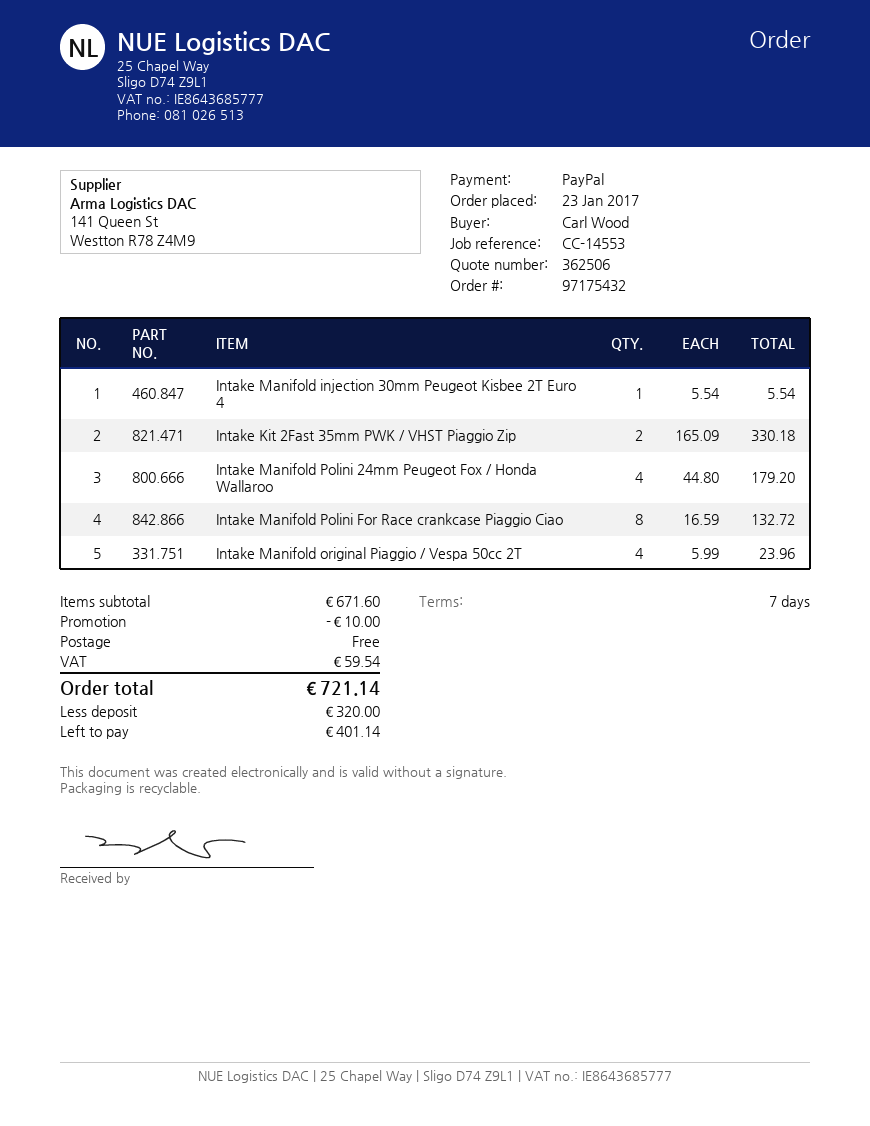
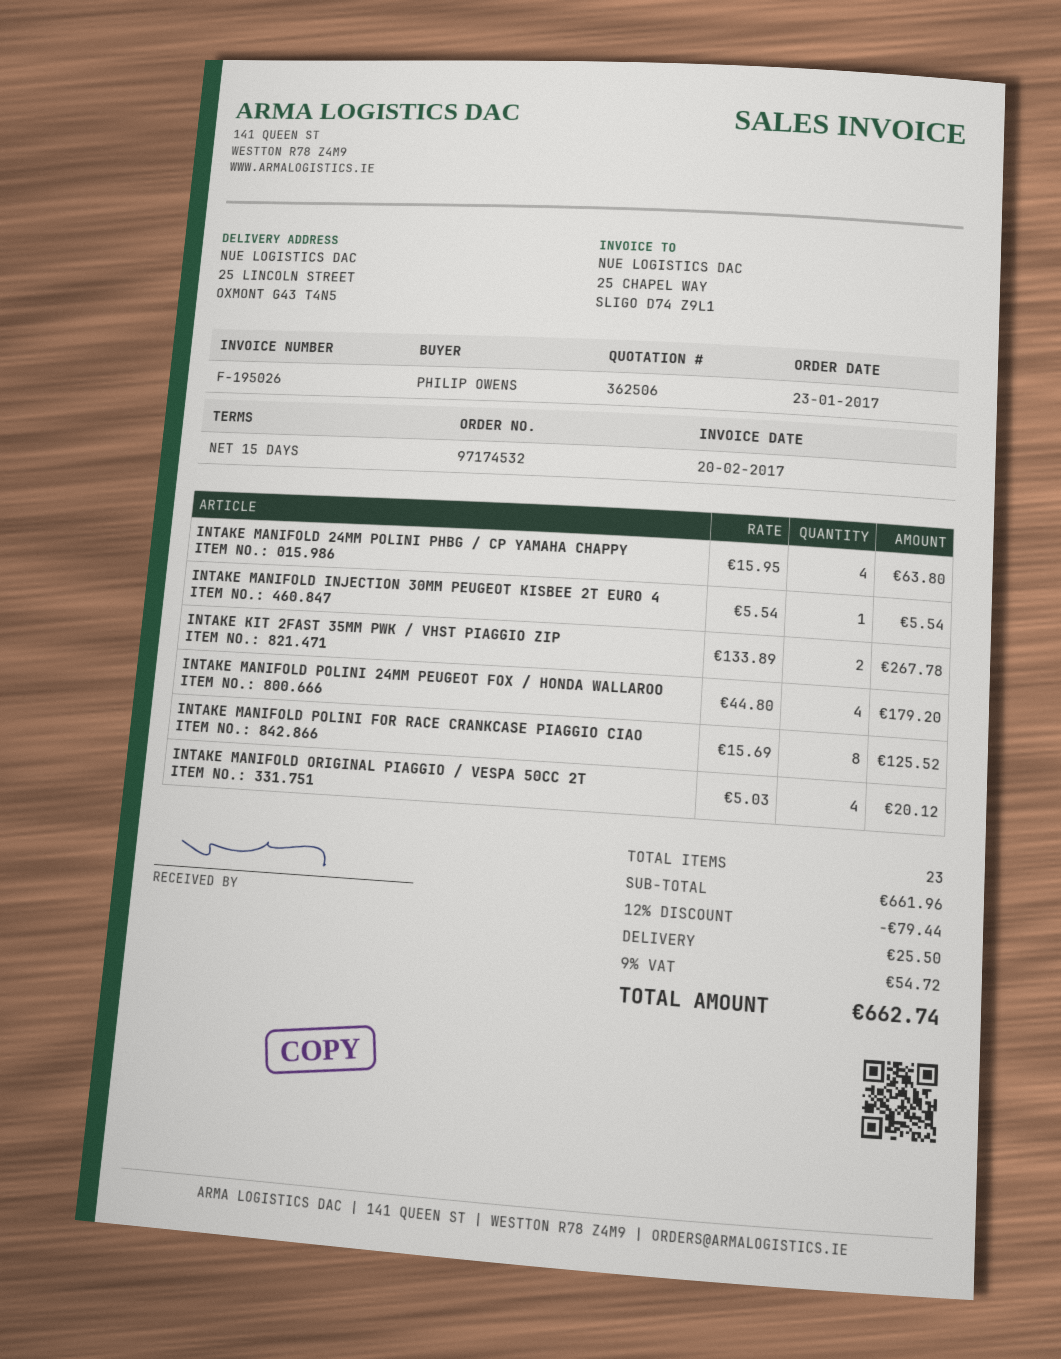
order number: 97175432 -> 97174532
payment terms: 7 days -> 15 days
ordered by: Carl Wood -> PHILIP OWENS
Intake Kit 2Fast 35mm PWK / VHST Piaggio Zip: 2 x 165.09 = 330.18 -> 2 x 133.89 = 267.78
Intake Manifold Polini For Race crankcase Piaggio Ciao: 8 x 16.59 = 132.72 -> 8 x 15.69 = 125.52
Intake Manifold original Piaggio / Vespa 50cc 2T: 4 x 5.99 = 23.96 -> 4 x 5.03 = 20.12
INTAKE MANIFOLD 24MM POLINI PHBG / CP YAMAHA CHAPPY: none -> 4 x 15.95 = 63.80
subtotal: 671.60 -> 661.96
discount: 10.00 -> 79.44
shipping: 0.00 -> 25.50
tax: 59.54 -> 54.72
total: 721.14 -> 662.74

